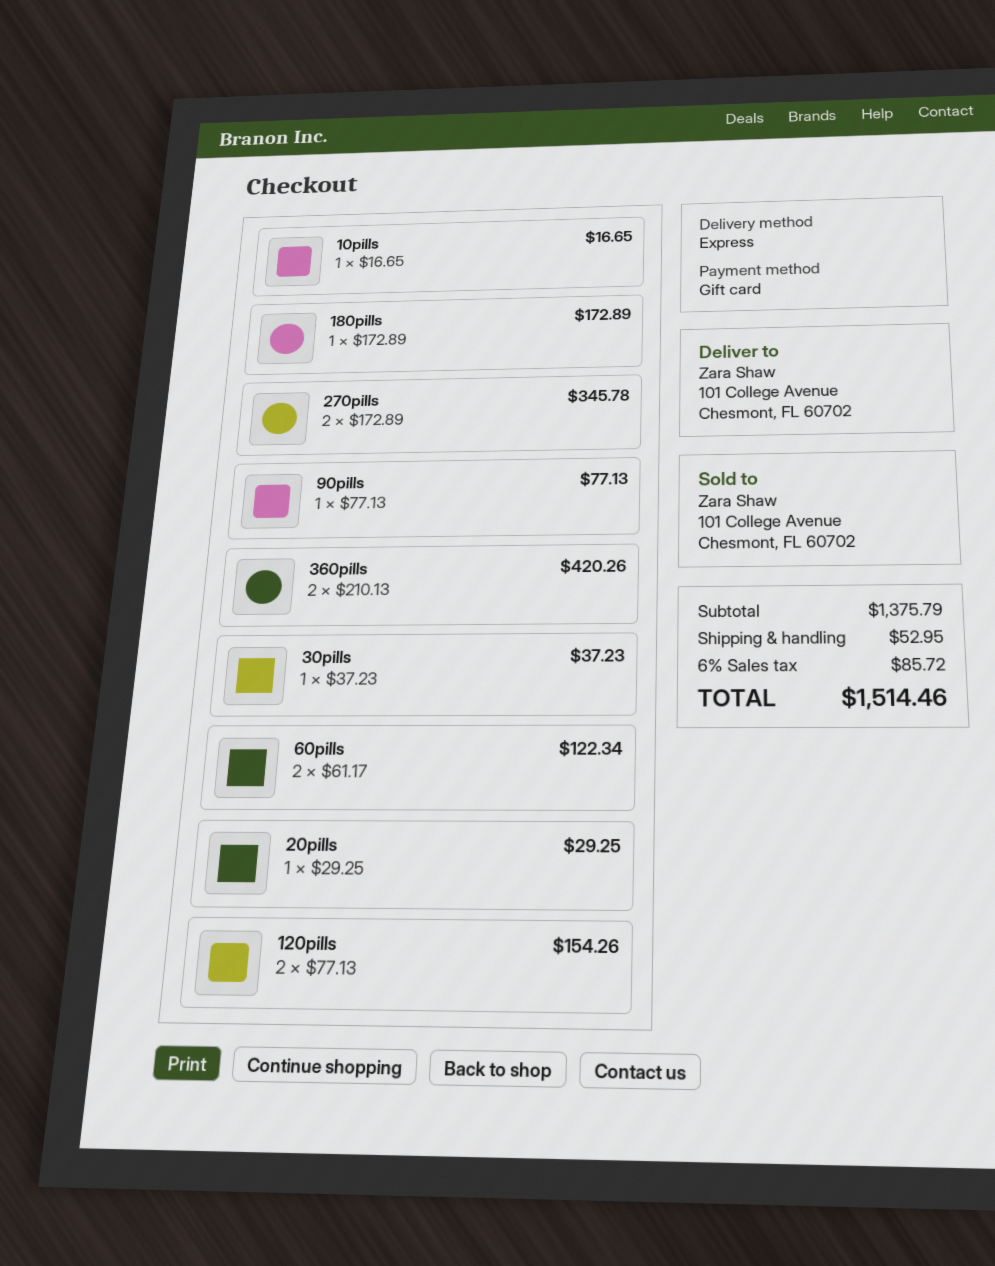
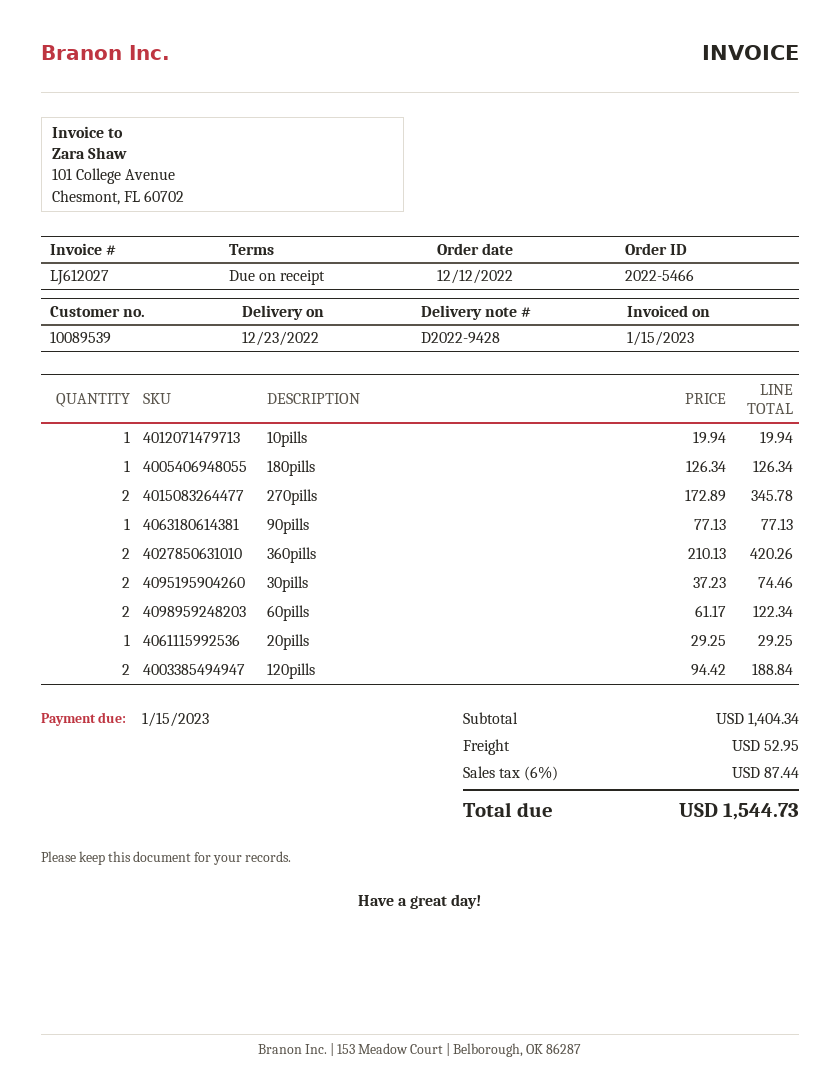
10pills: 1 x 16.65 = 16.65 -> 1 x 19.94 = 19.94
180pills: 1 x 172.89 = 172.89 -> 1 x 126.34 = 126.34
30pills: 1 x 37.23 = 37.23 -> 2 x 37.23 = 74.46
120pills: 2 x 77.13 = 154.26 -> 2 x 94.42 = 188.84
subtotal: 1375.79 -> 1404.34
tax: 6% = 85.72 -> 6% = 87.44
total: 1514.46 -> 1544.73

